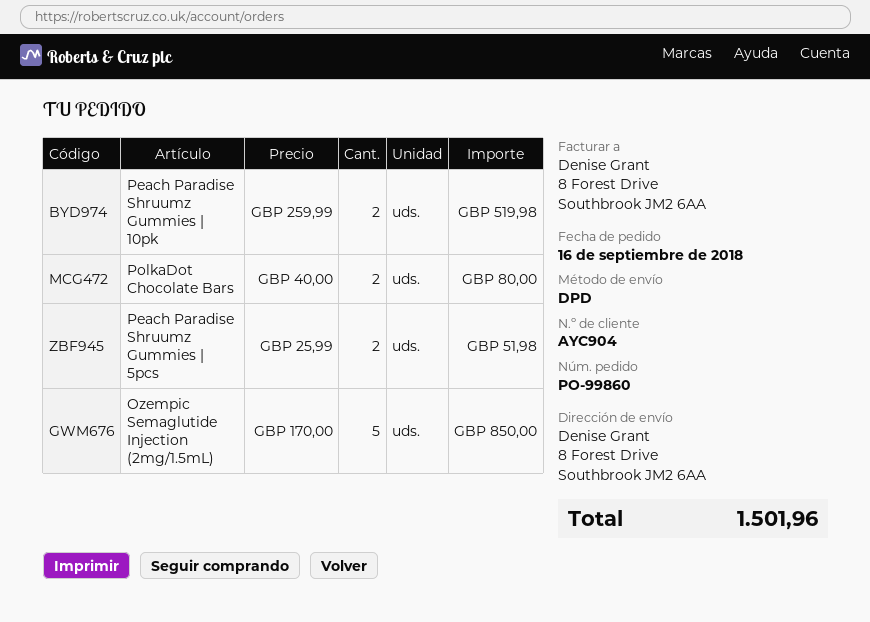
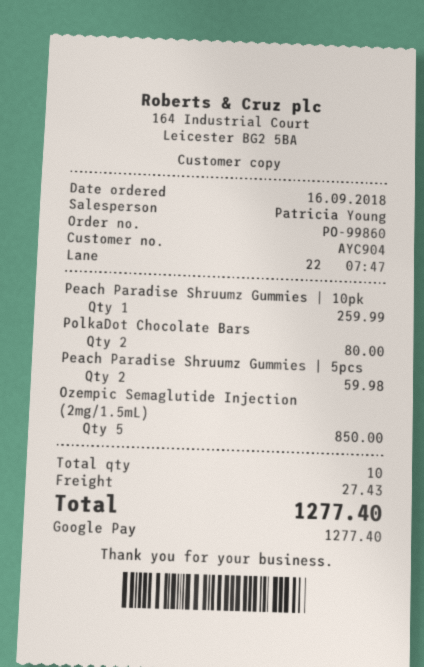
Peach Paradise Shruumz Gummies | 10pk: 2 for 519.98 -> 1 for 259.99
Peach Paradise Shruumz Gummies | 5pcs: 2 for 51.98 -> 2 for 59.98
shipping: none -> 27.43
total: 1501.96 -> 1277.40

